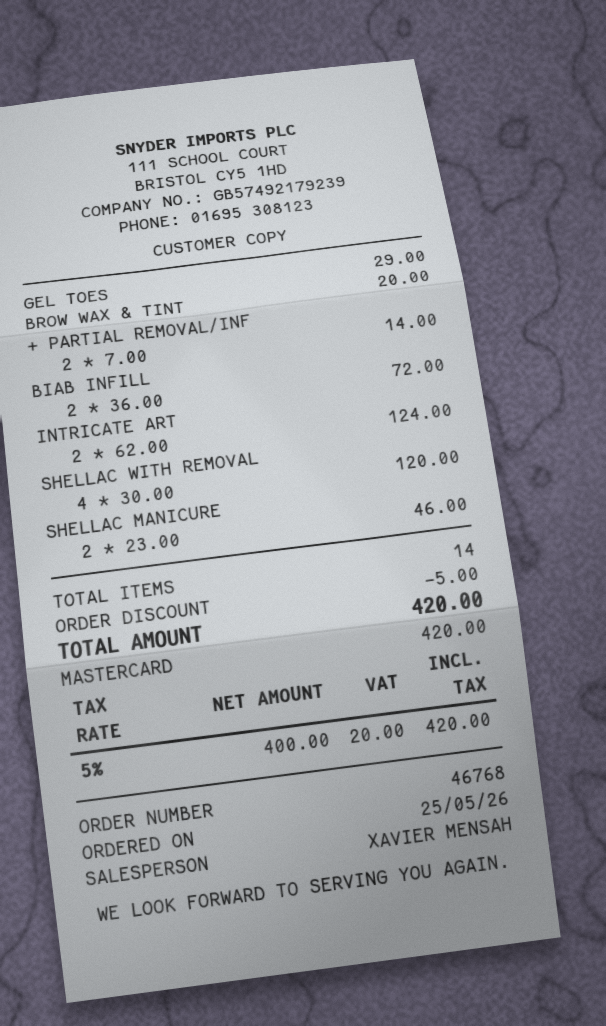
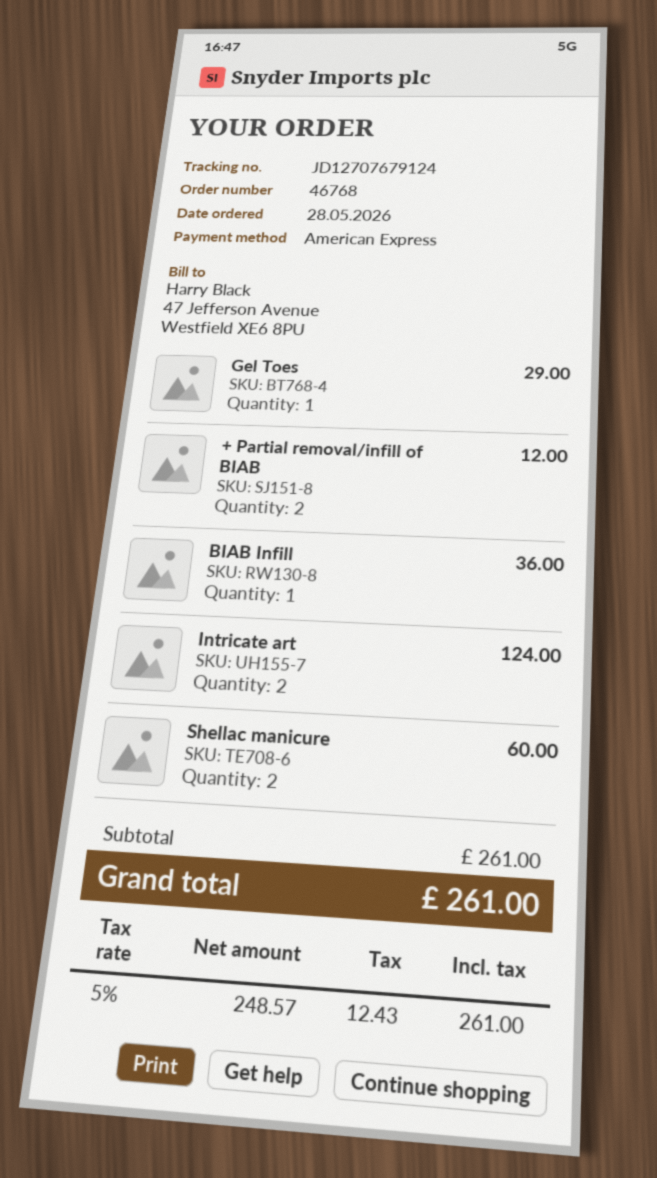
order date: 2026-05-25 -> 2026-05-28
payment method: Mastercard -> American Express
BROW WAX & TINT: 1 for 20.00 -> none
+ PARTIAL REMOVAL/INF: 2 for 14.00 -> 2 for 12.00
BIAB INFILL: 2 for 72.00 -> 1 for 36.00
SHELLAC WITH REMOVAL: 4 for 120.00 -> none
SHELLAC MANICURE: 2 for 46.00 -> 2 for 60.00
discount: 5.00 -> none
net: 400.00 -> 248.57
tax: 5% = 20.00 -> 5% = 12.43
total: 420.00 -> 261.00

